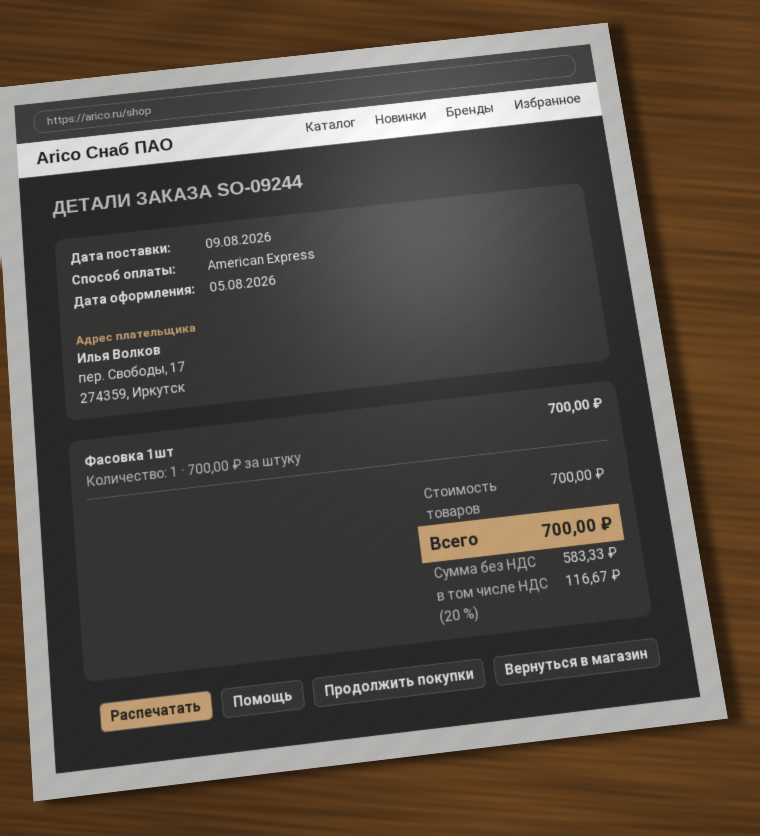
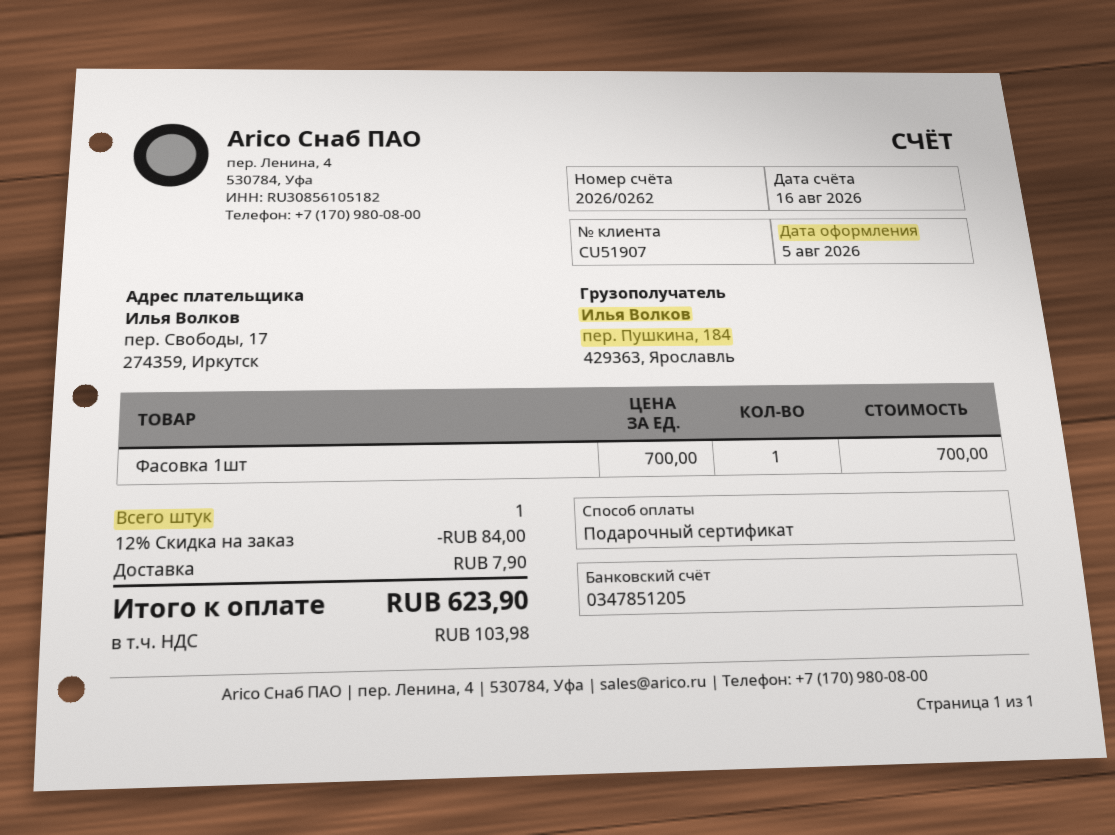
payment method: American Express -> gift card
discount: none -> 12% = 84.00
shipping: none -> 7.90
tax: 116.67 -> 103.98
total: 700.00 -> 623.90

